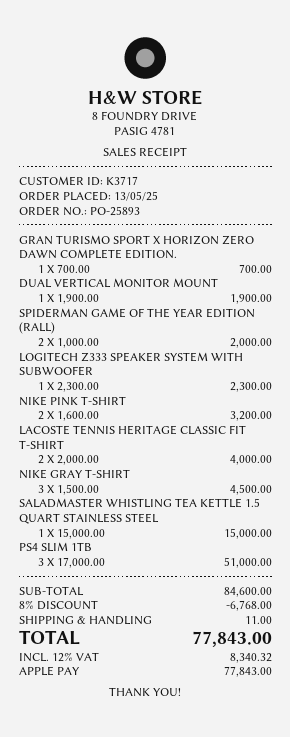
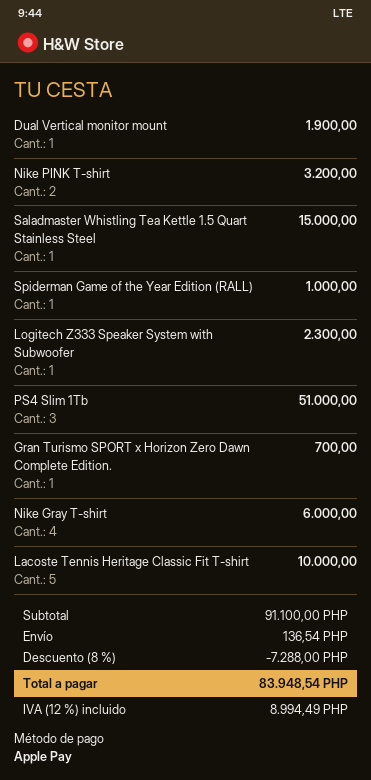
SPIDERMAN GAME OF THE YEAR EDITION (RALL): 2 for 2000.00 -> 1 for 1000.00
LACOSTE TENNIS HERITAGE CLASSIC FIT T-SHIRT: 2 for 4000.00 -> 5 for 10000.00
NIKE GRAY T-SHIRT: 3 for 4500.00 -> 4 for 6000.00
subtotal: 84600.00 -> 91100.00
discount: 8% = 6768.00 -> 8% = 7288.00
shipping: 11.00 -> 136.54
tax: 12% = 8340.32 -> 12% = 8994.49
total: 77843.00 -> 83948.54

